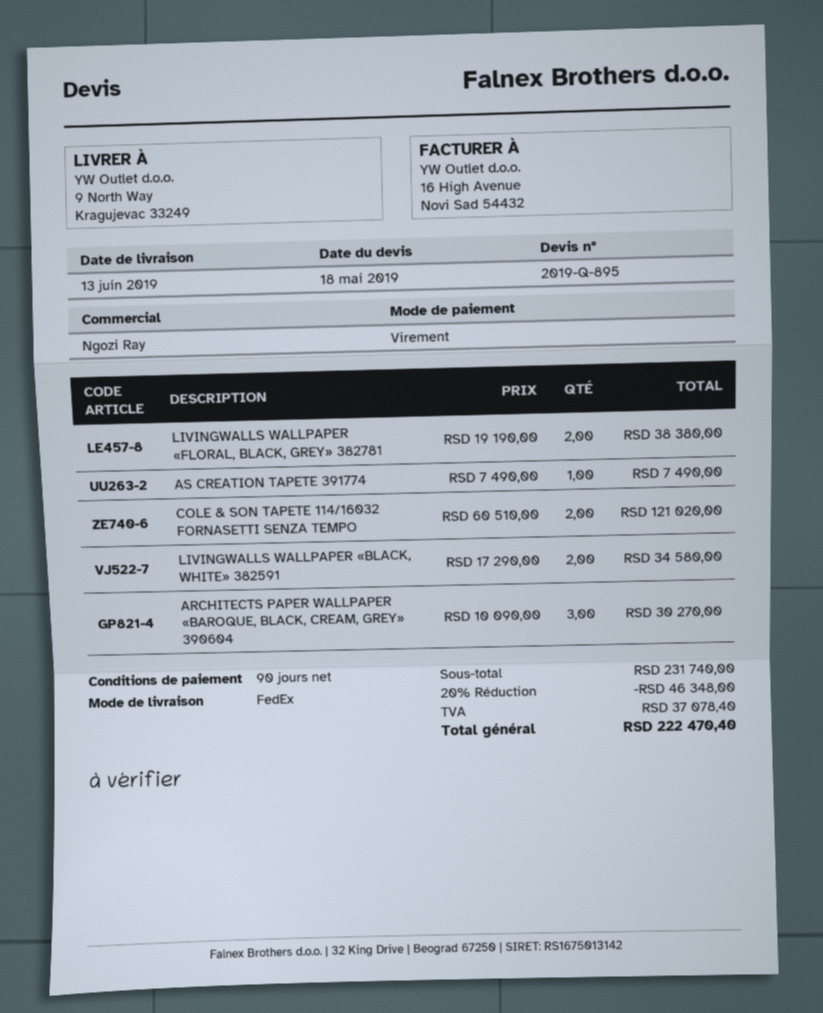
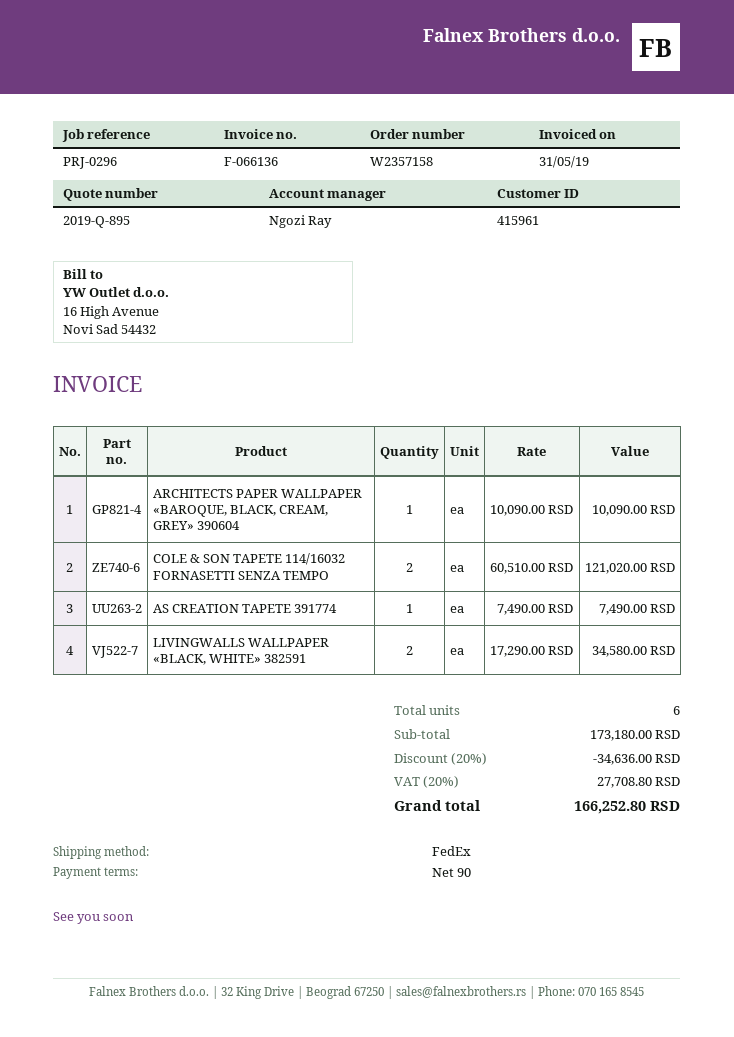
LIVINGWALLS WALLPAPER «FLORAL, BLACK, GREY» 382781: 2 x 19190.00 = 38380.00 -> none
ARCHITECTS PAPER WALLPAPER «BAROQUE, BLACK, CREAM, GREY» 390604: 3 x 10090.00 = 30270.00 -> 1 x 10090.00 = 10090.00
subtotal: 231740.00 -> 173180.00
discount: 20% = 46348.00 -> 20% = 34636.00
tax: 37078.40 -> 27708.80
total: 222470.40 -> 166252.80

